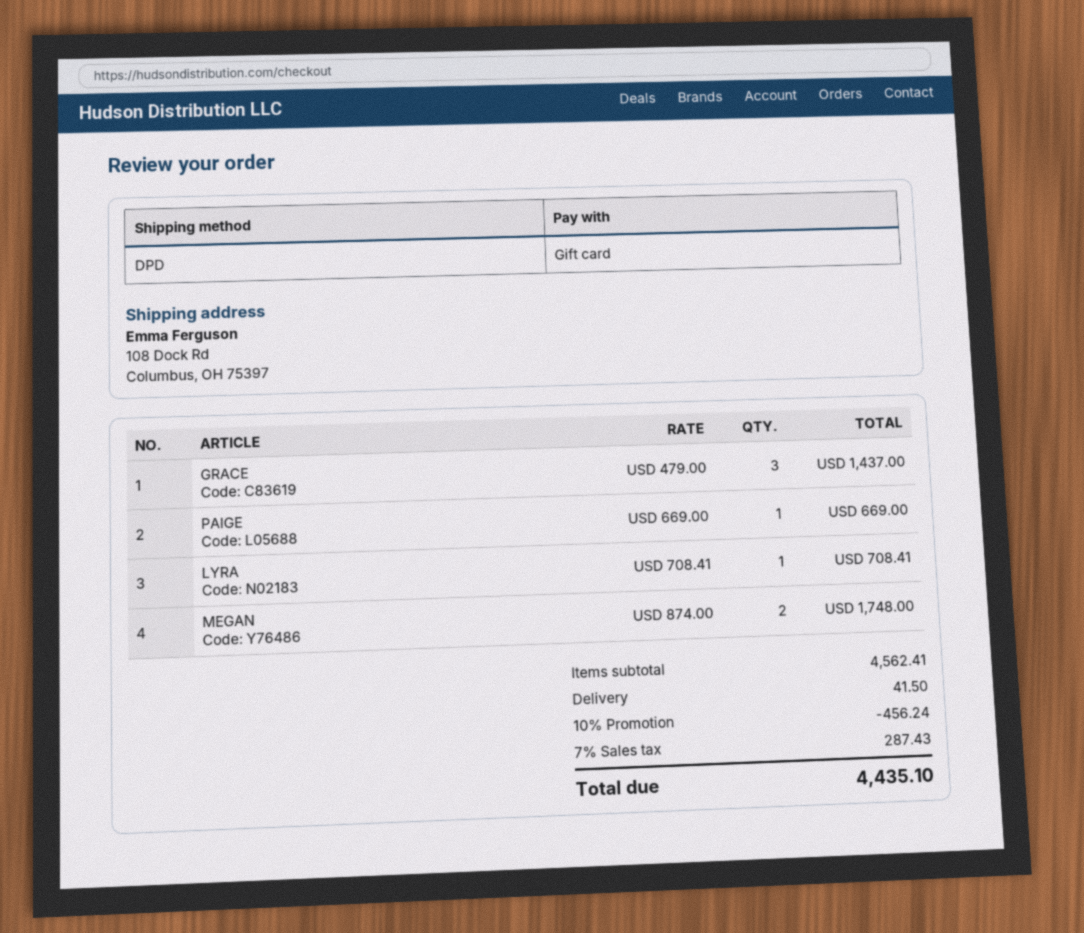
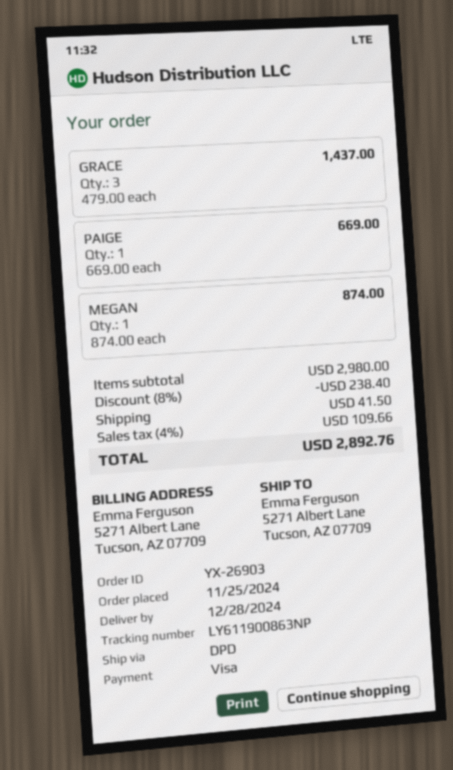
payment method: gift card -> Visa
ship to: 108 Dock Rd, Columbus, OH 75397 -> 5271 Albert Lane, Tucson, AZ 07709
LYRA: 1 x 708.41 = 708.41 -> none
MEGAN: 2 x 874.00 = 1748.00 -> 1 x 874.00 = 874.00
subtotal: 4562.41 -> 2980.00
discount: 10% = 456.24 -> 8% = 238.40
tax: 7% = 287.43 -> 4% = 109.66
total: 4435.10 -> 2892.76

